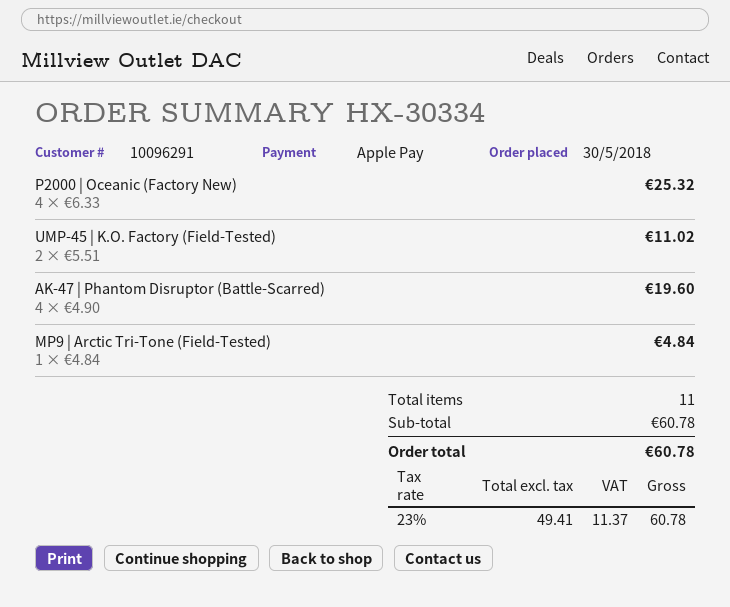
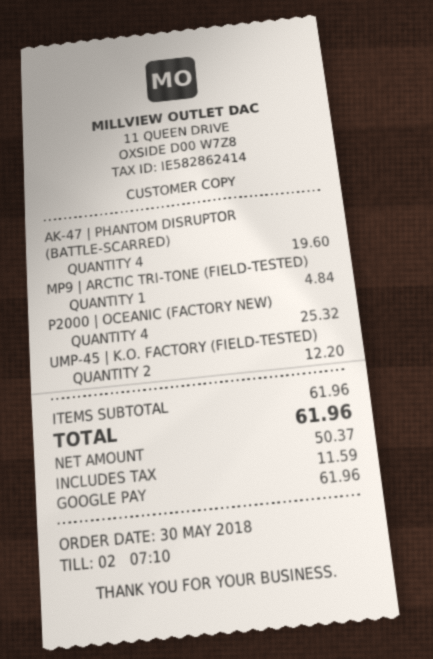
payment method: Apple Pay -> Google Pay
UMP-45 | K.O. Factory (Field-Tested): 2 for 11.02 -> 2 for 12.20
subtotal: 60.78 -> 61.96
net: 49.41 -> 50.37
tax: 11.37 -> 11.59
total: 60.78 -> 61.96

